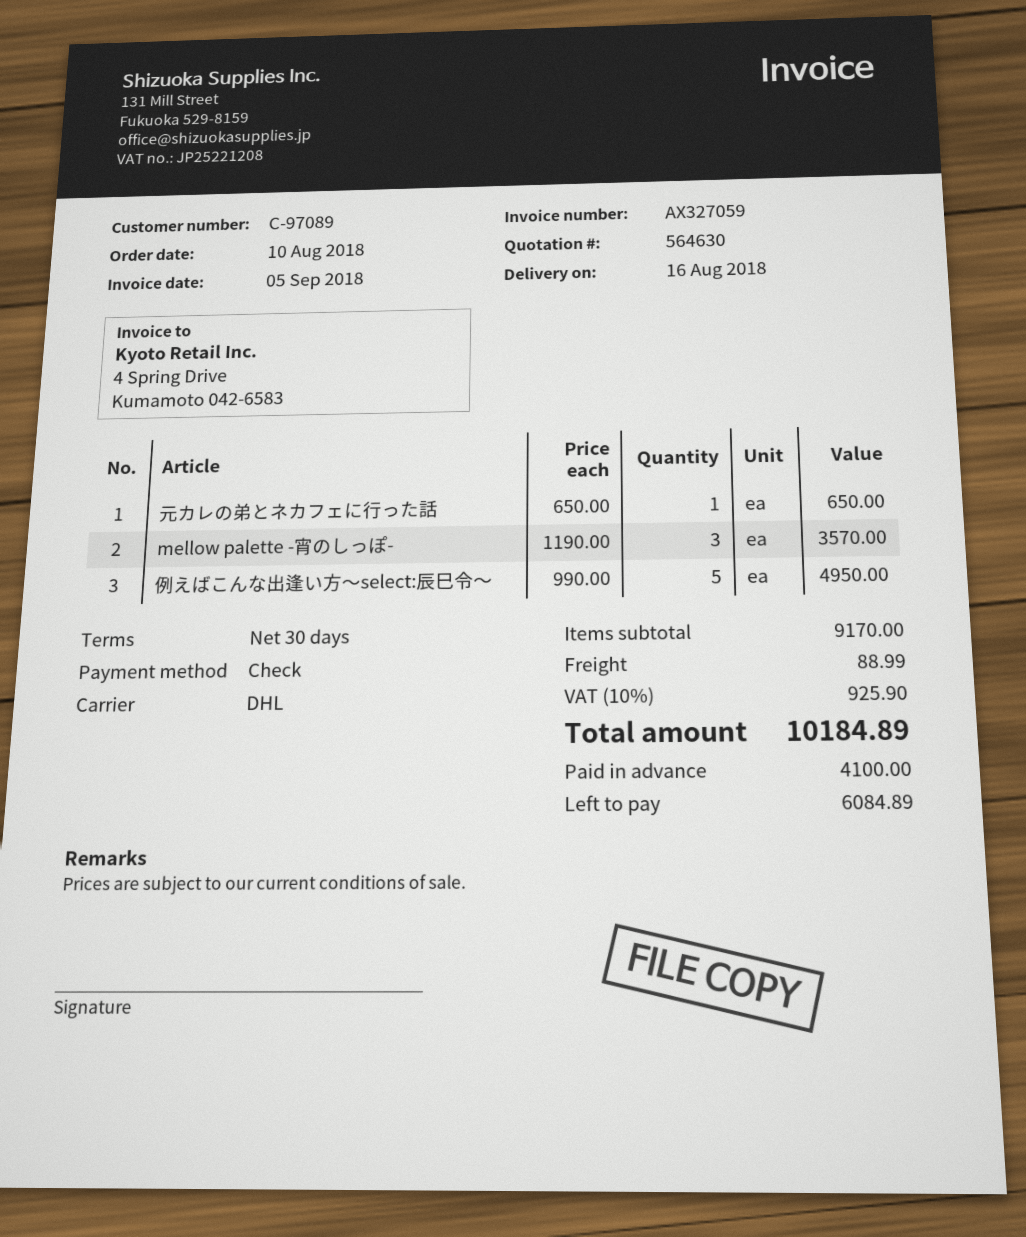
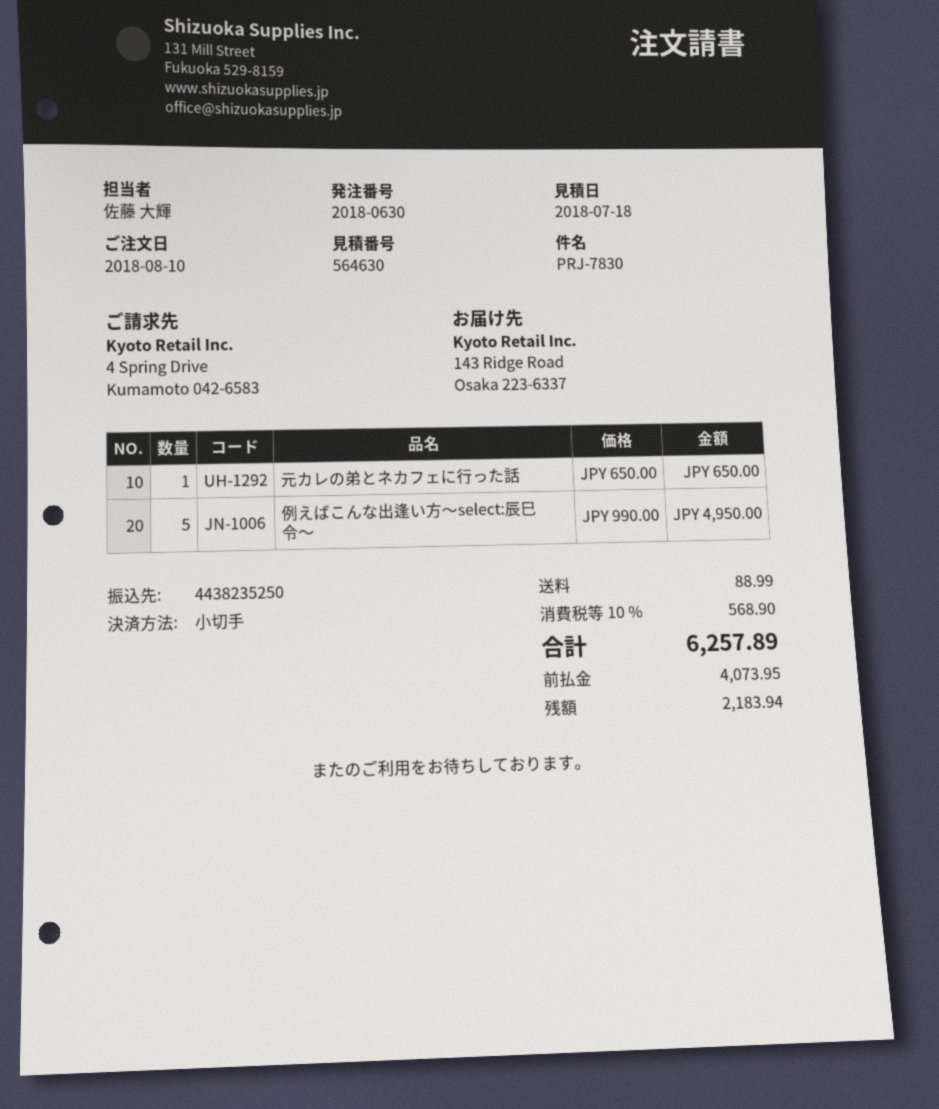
mellow palette -宵のしっぽ-: 3 x 1190.00 = 3570.00 -> none
tax: 10% = 925.90 -> 10% = 568.90
total: 10184.89 -> 6257.89
deposit: 4100.00 -> 4073.95
balance: 6084.89 -> 2183.94

